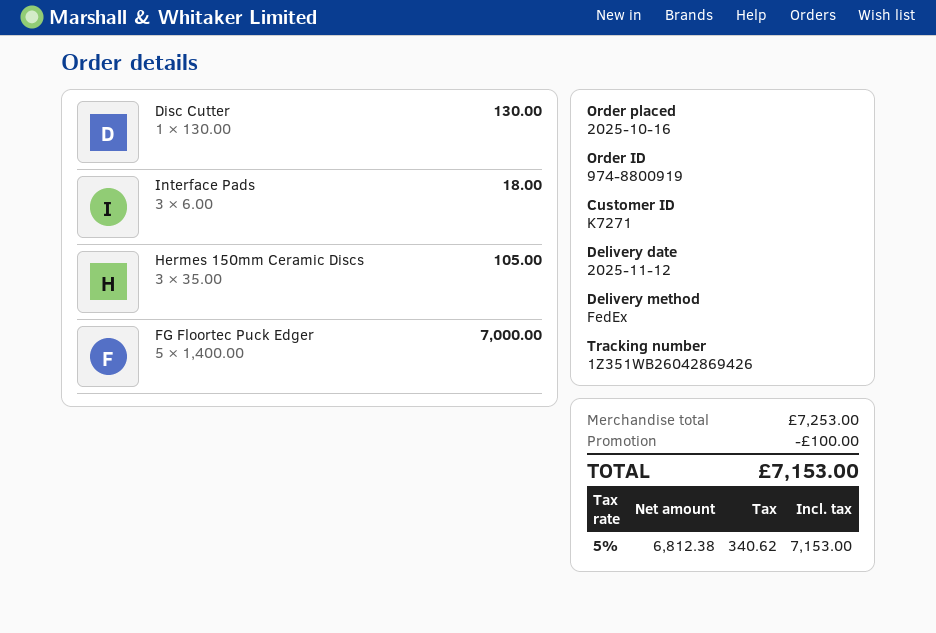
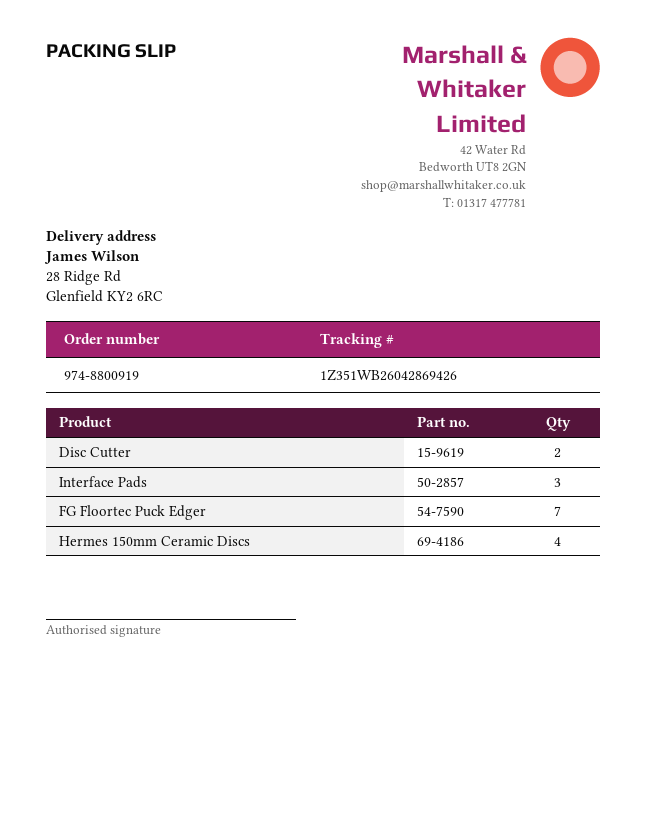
Disc Cutter: 1 -> 2
Hermes 150mm Ceramic Discs: 3 -> 4
FG Floortec Puck Edger: 5 -> 7

